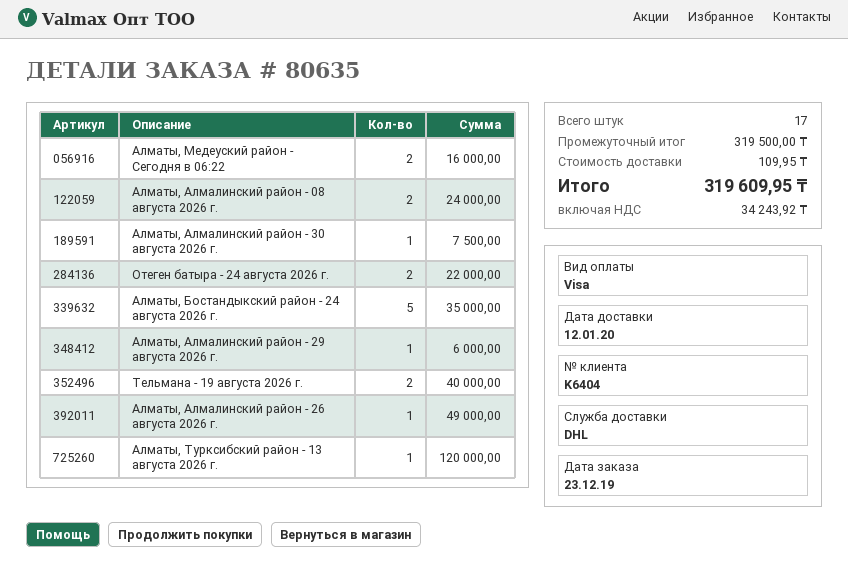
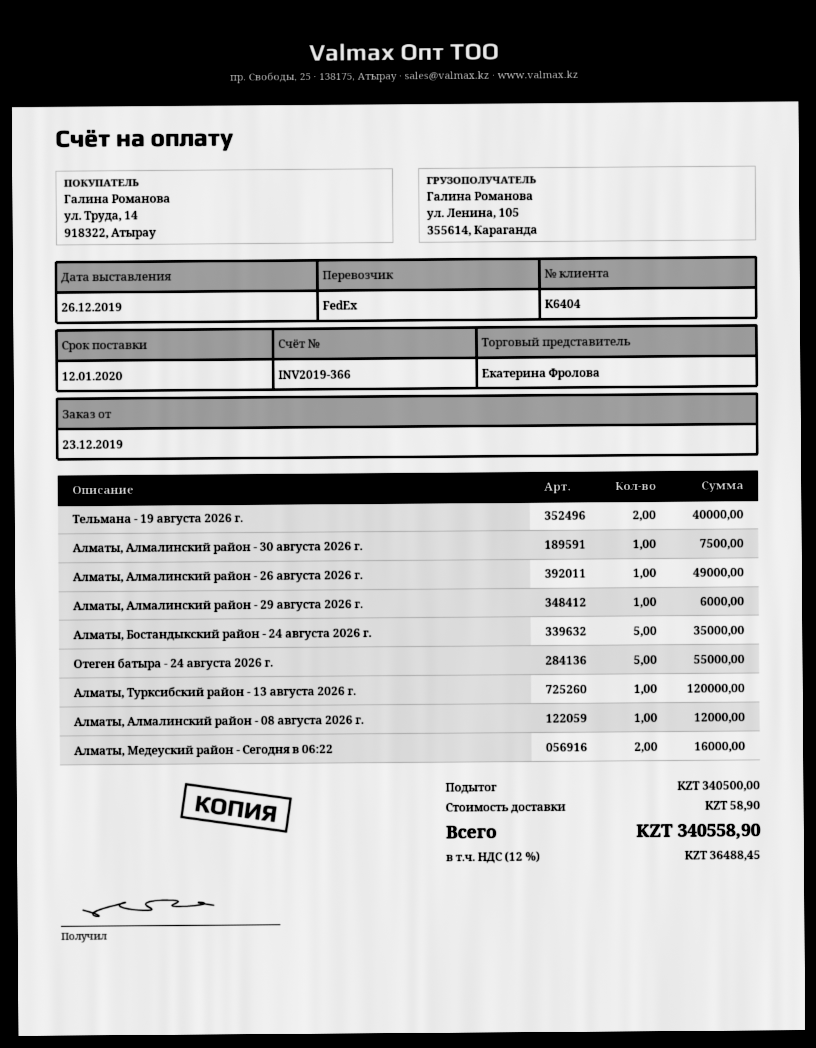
shipping method: DHL -> FedEx
Алматы, Алмалинский район - 08 августа 2026 г.: 2 for 24000.00 -> 1 for 12000.00
Отеген батыра - 24 августа 2026 г.: 2 for 22000.00 -> 5 for 55000.00
subtotal: 319500.00 -> 340500.00
shipping: 109.95 -> 58.90
tax: 34243.92 -> 36488.45
total: 319609.95 -> 340558.90

